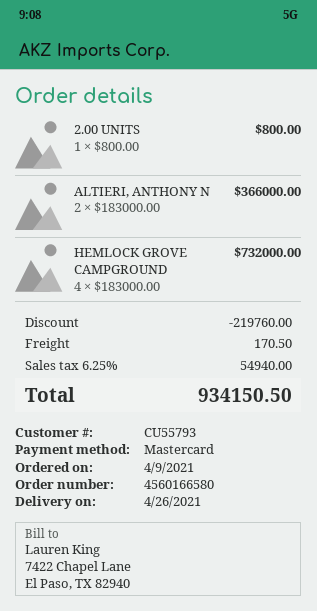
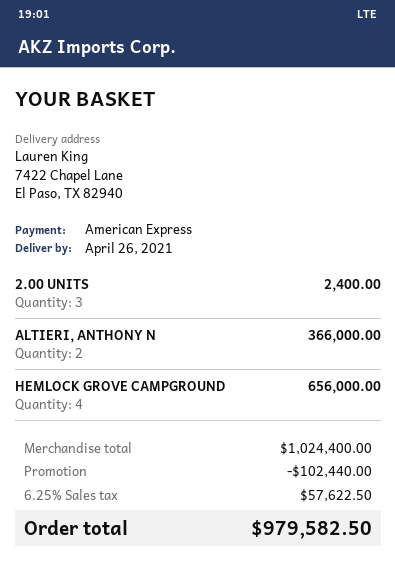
payment method: Mastercard -> American Express
2.00 UNITS: 1 for 800.00 -> 3 for 2400.00
HEMLOCK GROVE CAMPGROUND: 4 for 732000.00 -> 4 for 656000.00
discount: 219760.00 -> 102440.00
shipping: 170.50 -> none
tax: 6.25% = 54940.00 -> 6.25% = 57622.50
total: 934150.50 -> 979582.50

